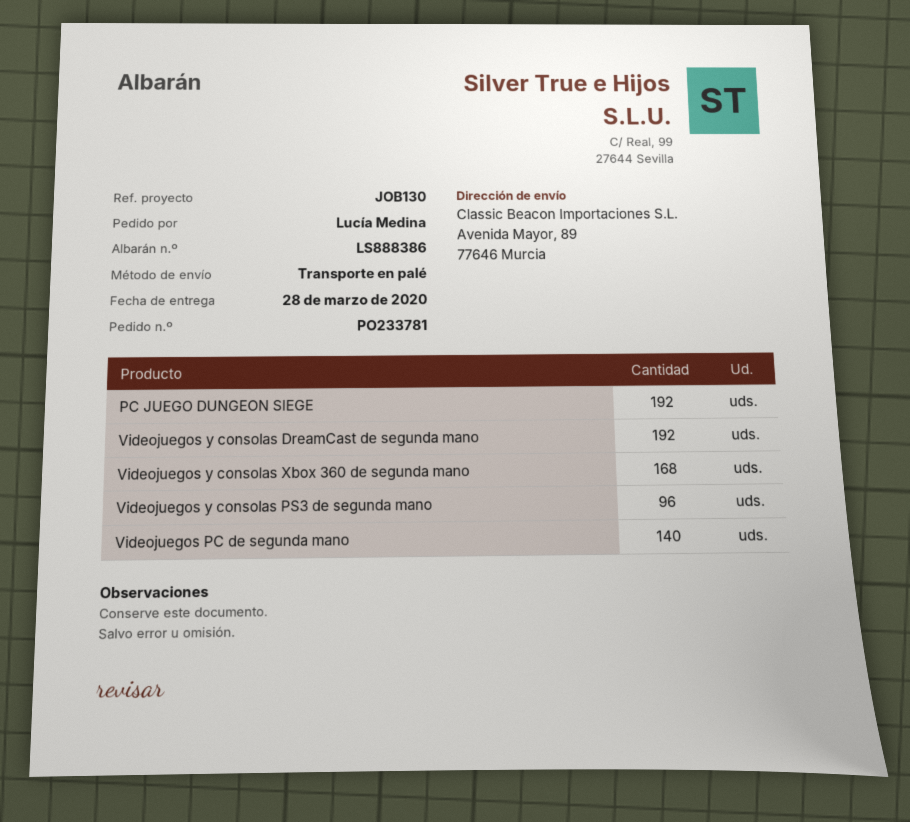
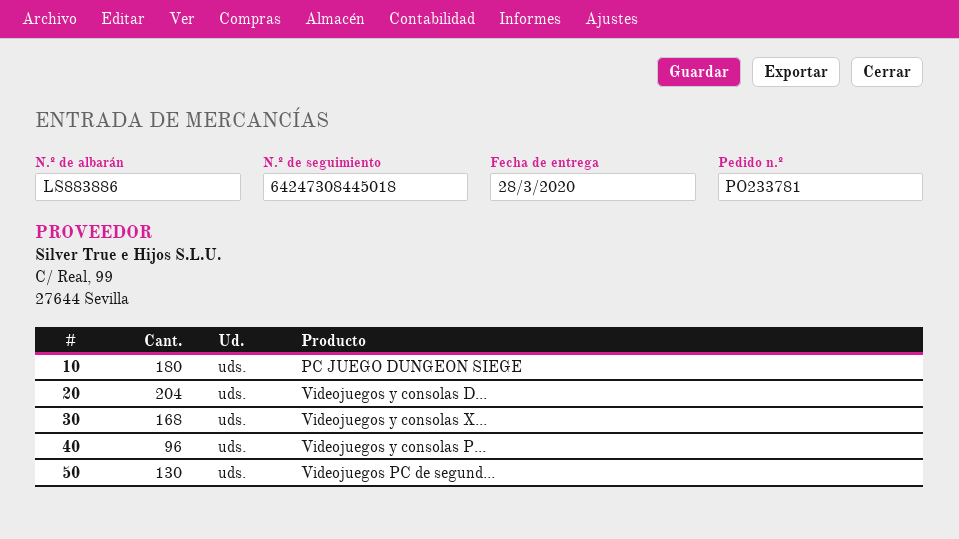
delivery note number: LS888386 -> LS883886
PC JUEGO DUNGEON SIEGE: 192 -> 180
Videojuegos y consolas DreamCast de segunda mano: 192 -> 204
Videojuegos PC de segunda mano: 140 -> 130

